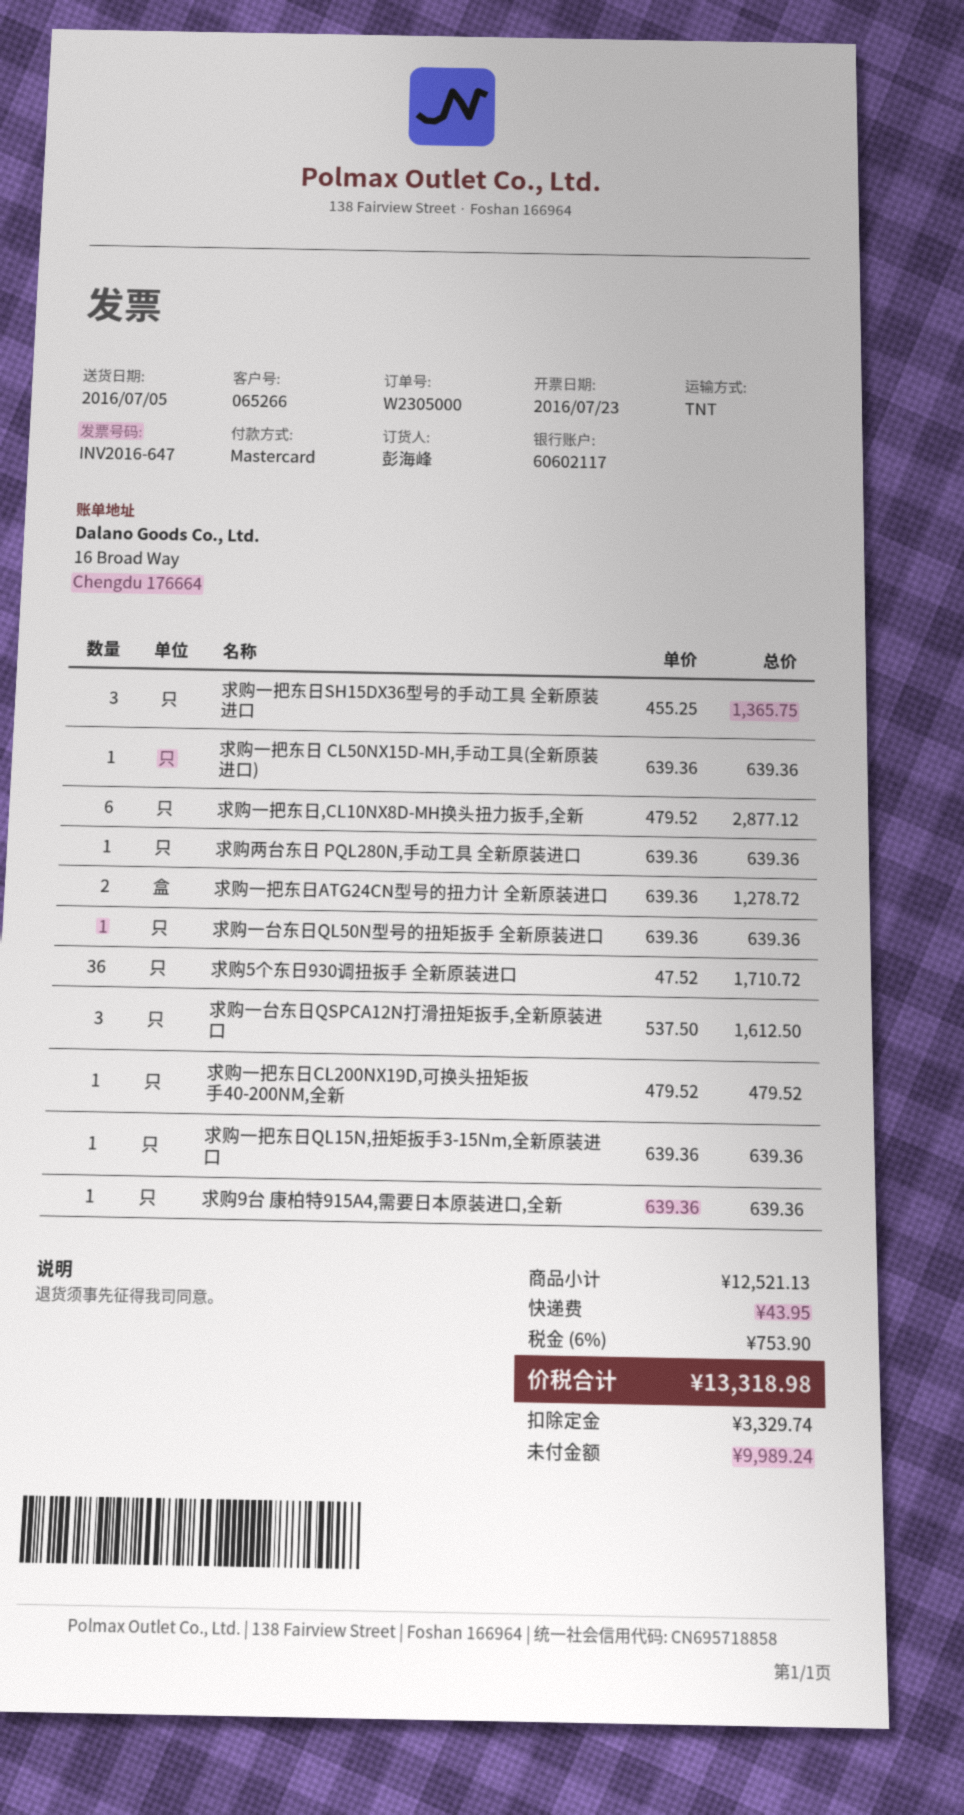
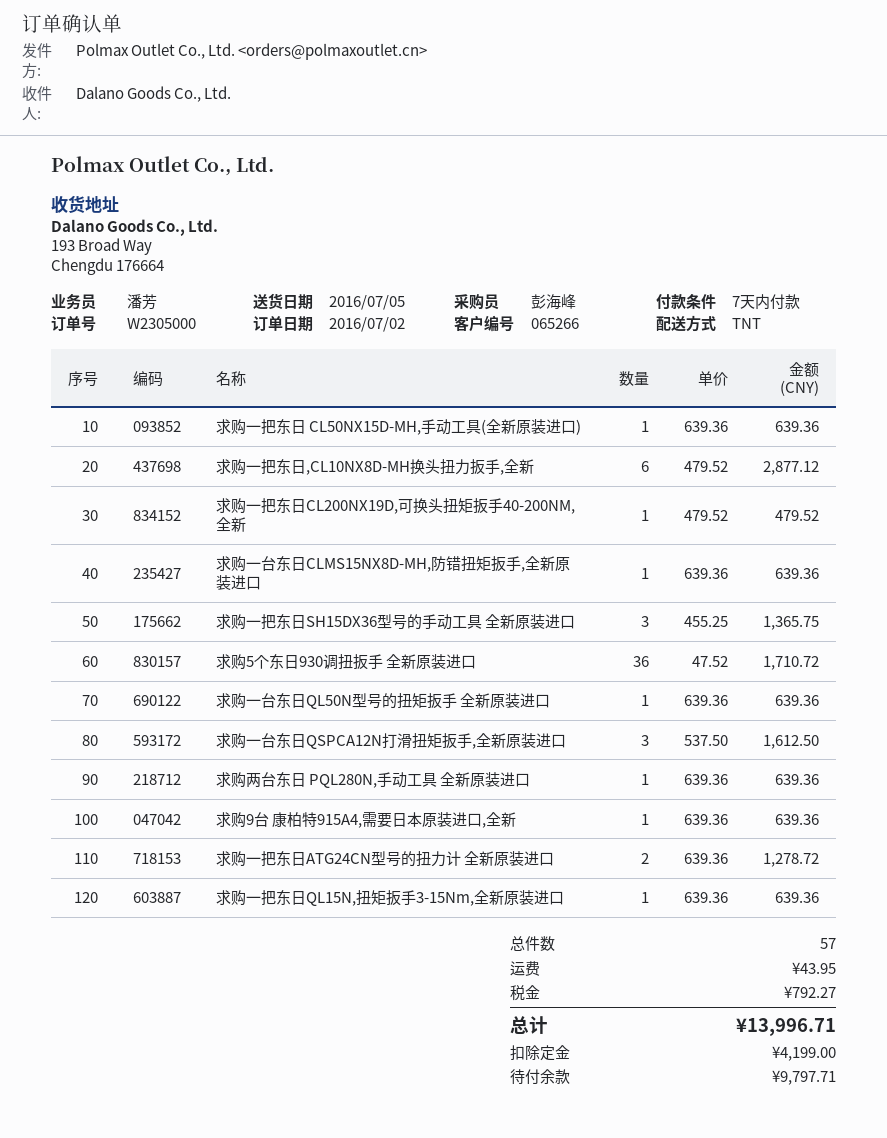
求购一台东日CLMS15NX8D-MH,防错扭矩扳手,全新原装进口: none -> 1 x 639.36 = 639.36
tax: 753.90 -> 792.27
total: 13318.98 -> 13996.71
deposit: 3329.74 -> 4199.00
balance: 9989.24 -> 9797.71

